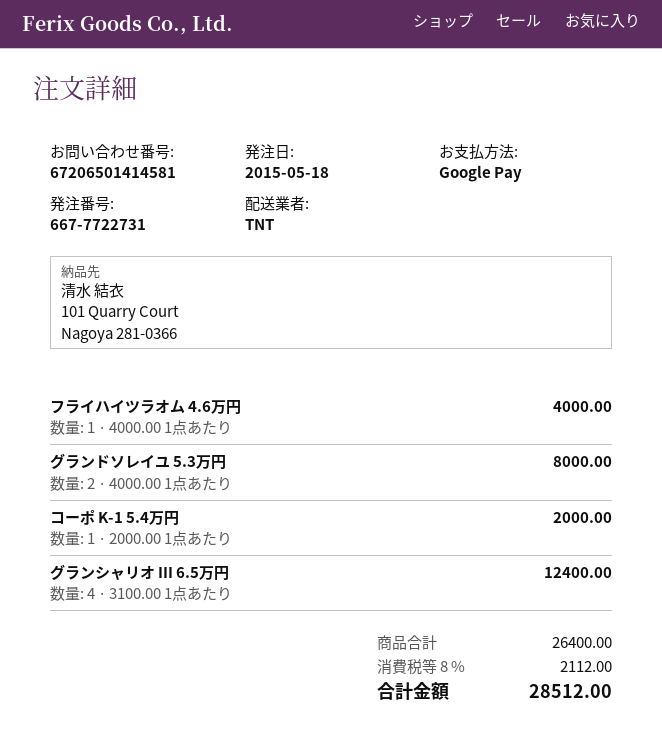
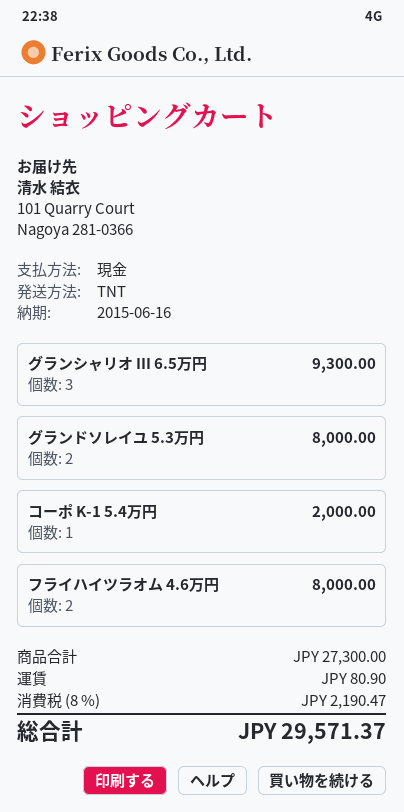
payment method: Google Pay -> cash
フライハイツラオム 4.6万円: 1 for 4000.00 -> 2 for 8000.00
グランシャリオ III 6.5万円: 4 for 12400.00 -> 3 for 9300.00
subtotal: 26400.00 -> 27300.00
shipping: none -> 80.90
tax: 8% = 2112.00 -> 8% = 2190.47
total: 28512.00 -> 29571.37

